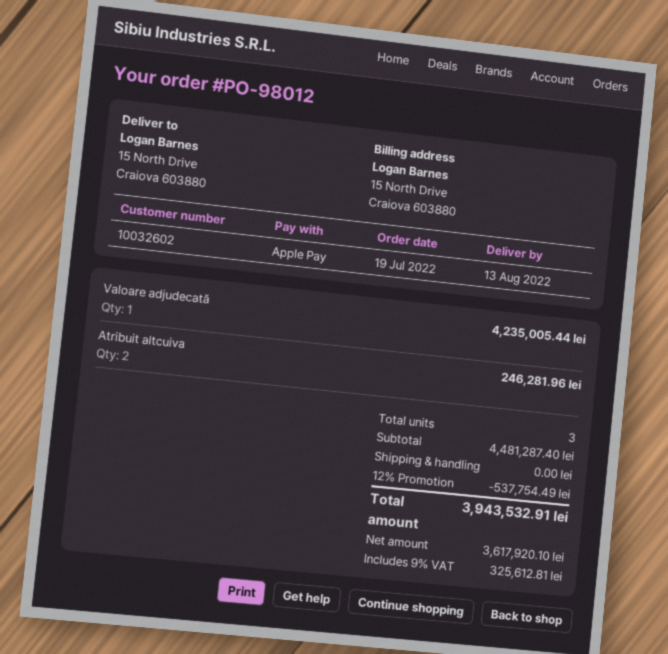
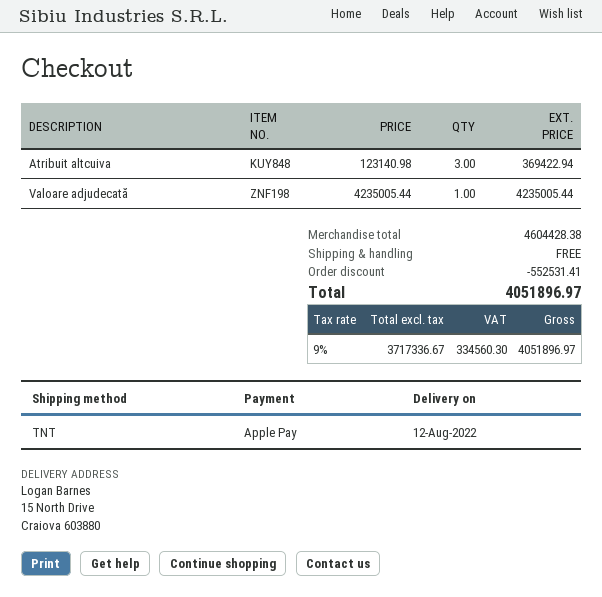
delivery date: 2022-08-13 -> 2022-08-12
Atribuit altcuiva: 2 for 246281.96 -> 3 for 369422.94
subtotal: 4481287.40 -> 4604428.38
discount: 537754.49 -> 552531.41
net: 3617920.10 -> 3717336.67
tax: 9% = 325612.81 -> 9% = 334560.30
total: 3943532.91 -> 4051896.97

